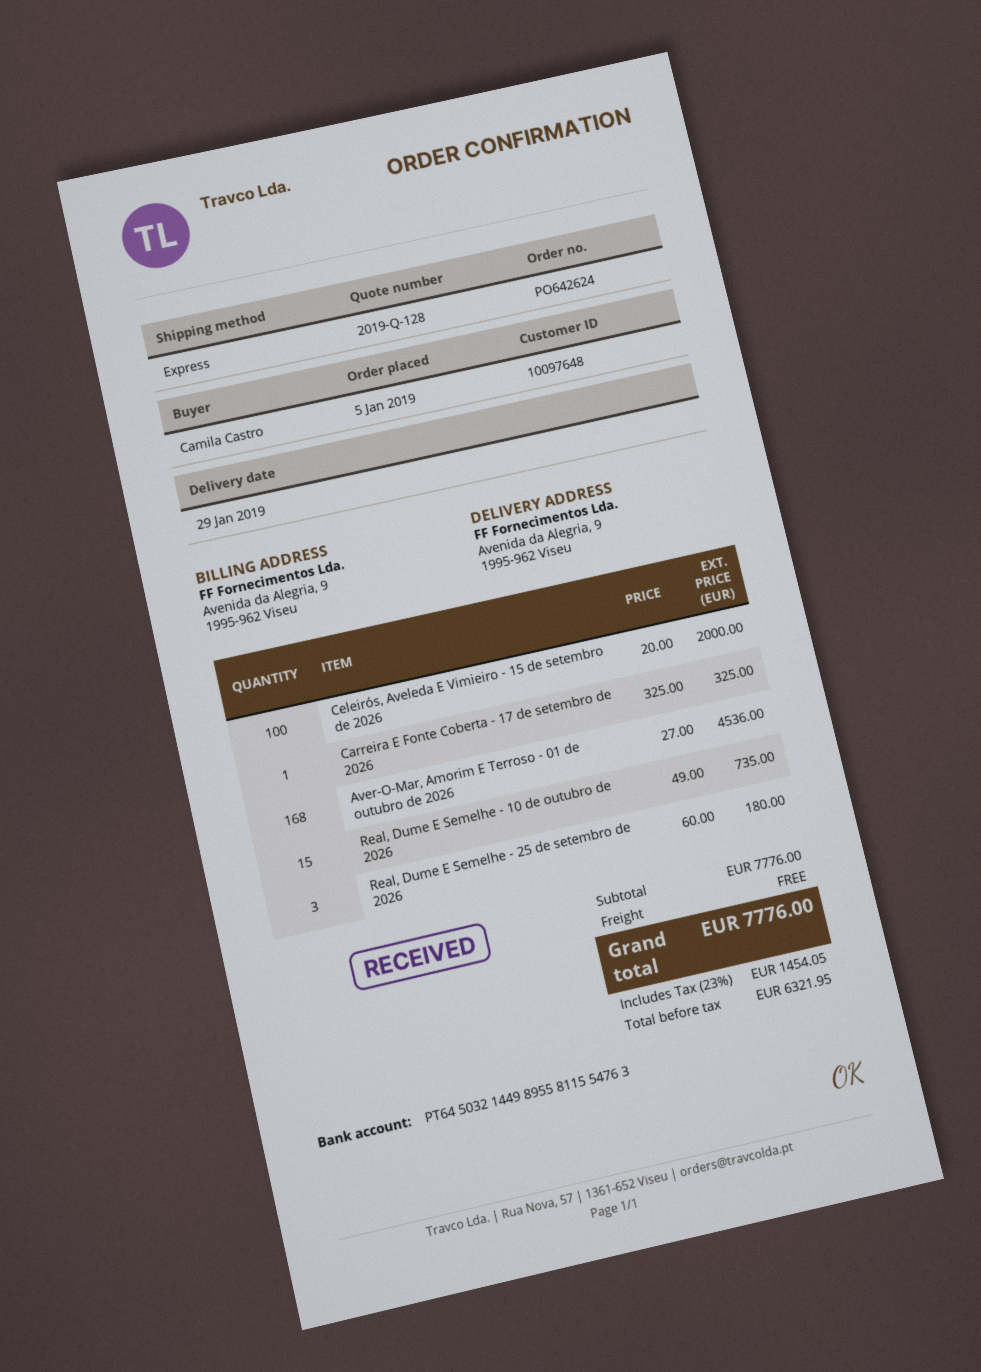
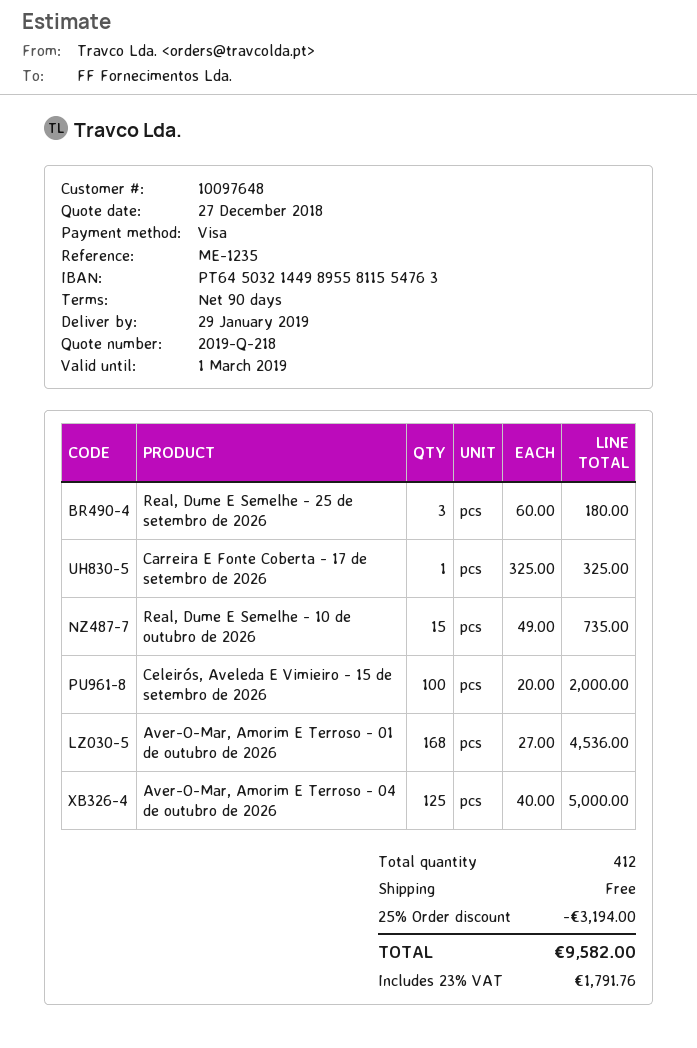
quote number: 2019-Q-128 -> 2019-Q-218
Aver-O-Mar, Amorim E Terroso - 04 de outubro de 2026: none -> 125 x 40.00 = 5000.00
discount: none -> 25% = 3194.00
tax: 23% = 1454.05 -> 23% = 1791.76
total: 7776.00 -> 9582.00

